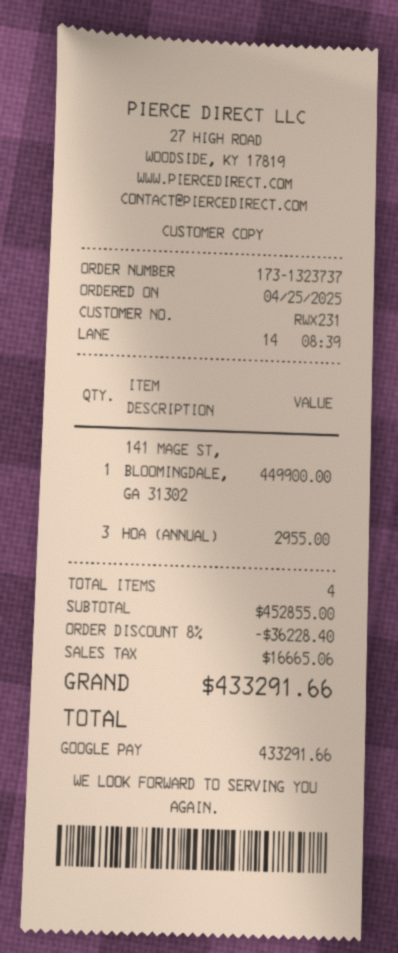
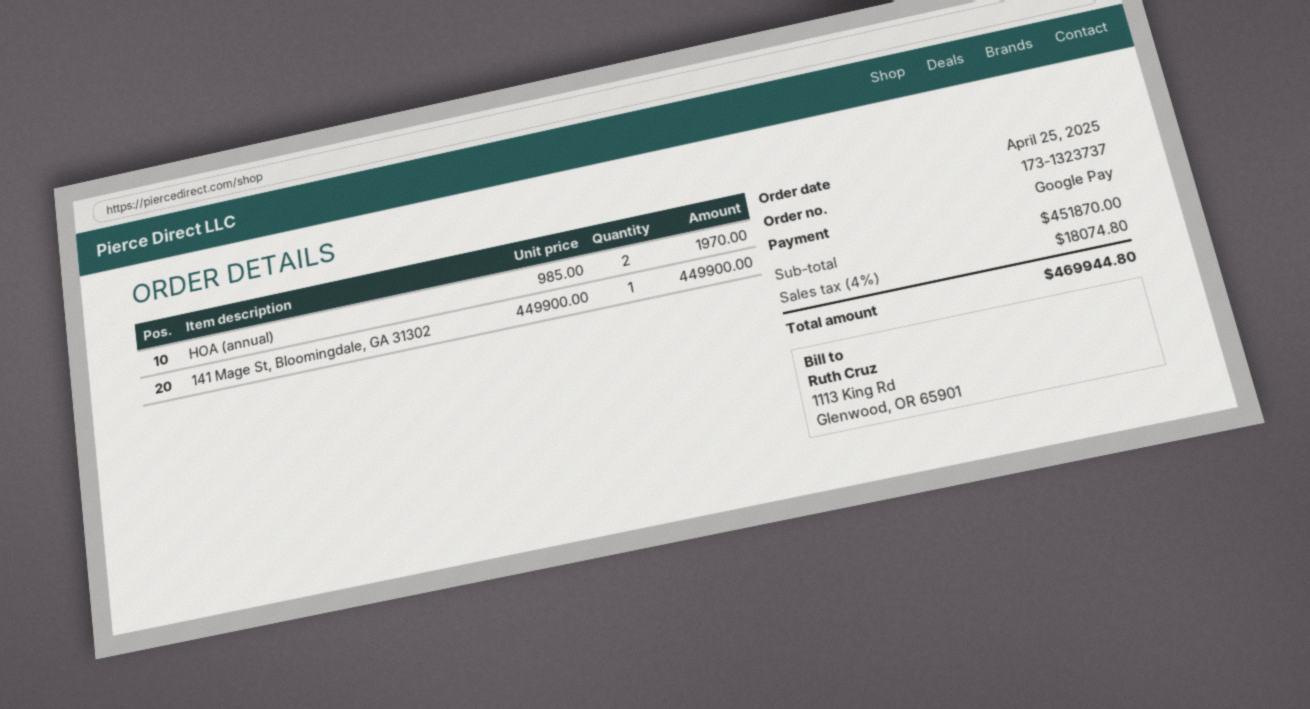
HOA (ANNUAL): 3 for 2955.00 -> 2 for 1970.00
subtotal: 452855.00 -> 451870.00
discount: 8% = 36228.40 -> none
tax: 16665.06 -> 18074.80
total: 433291.66 -> 469944.80

